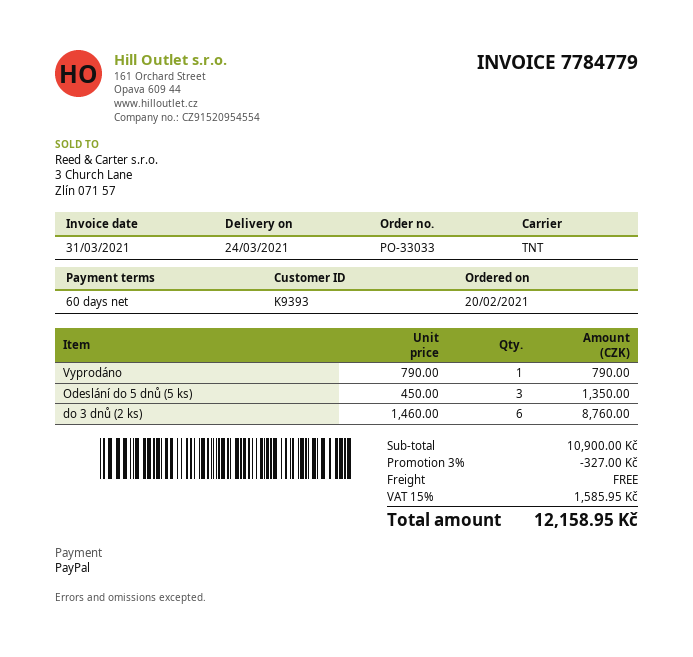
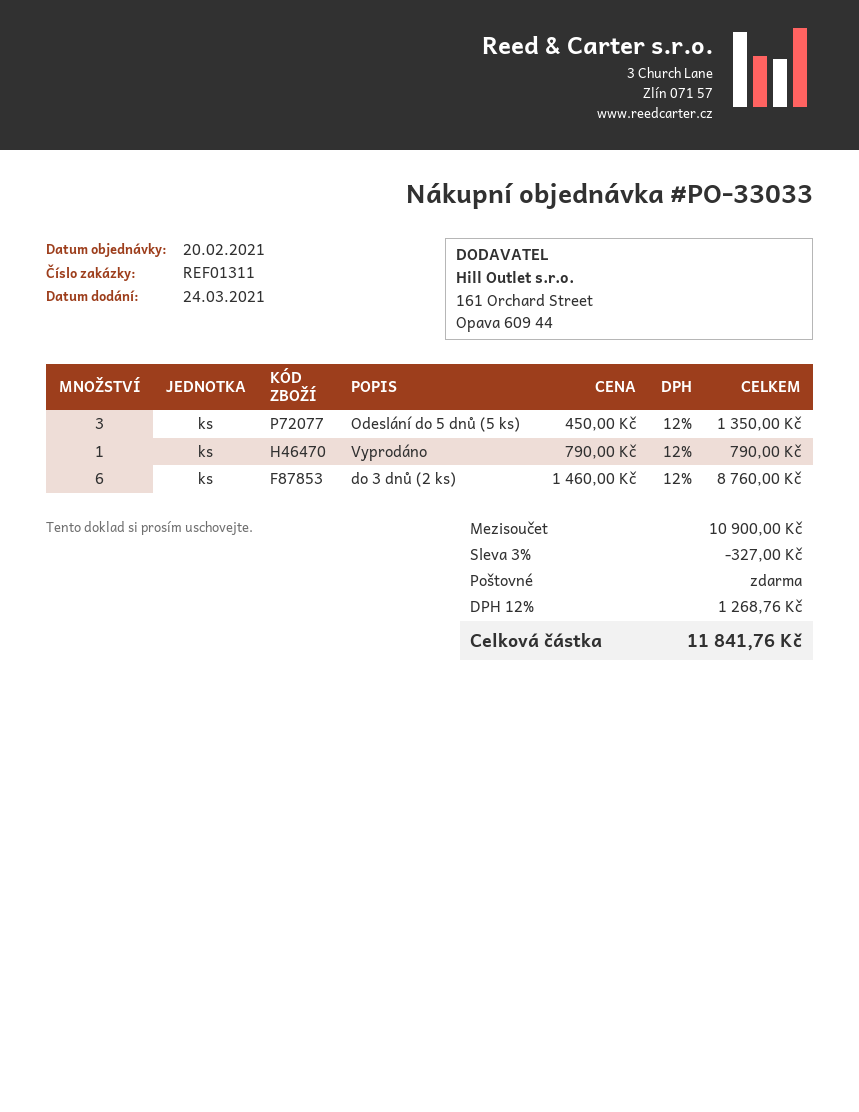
tax: 15% = 1585.95 -> 12% = 1268.76
total: 12158.95 -> 11841.76

